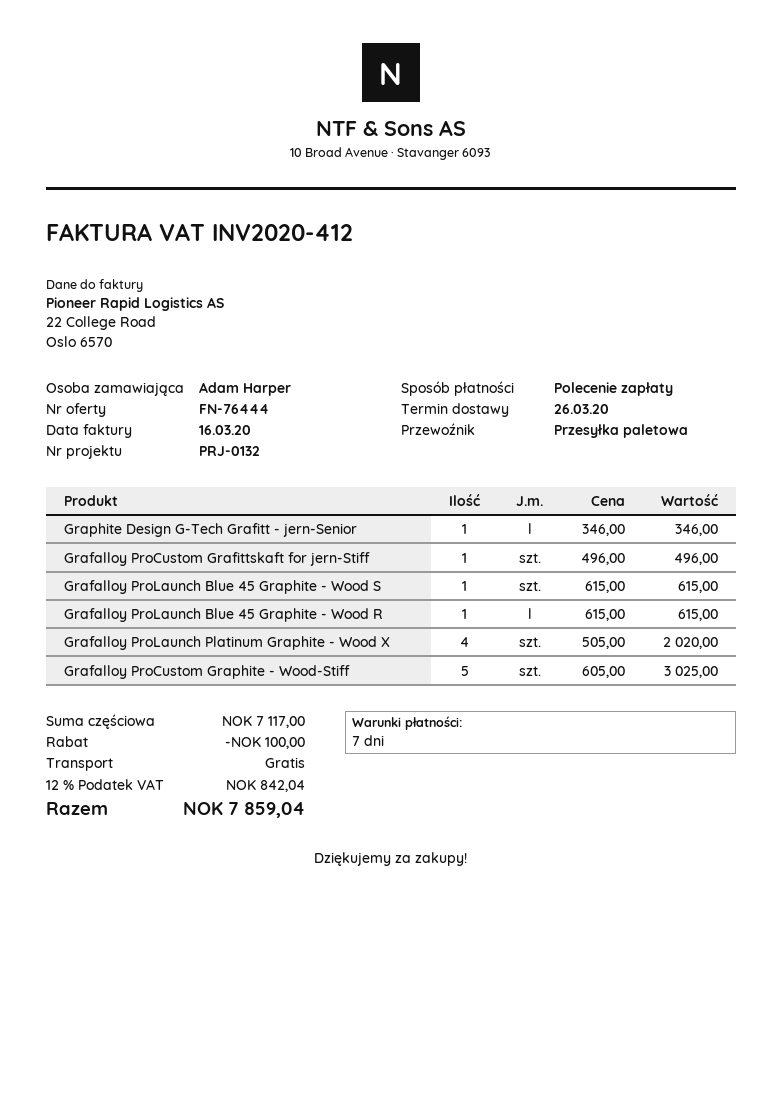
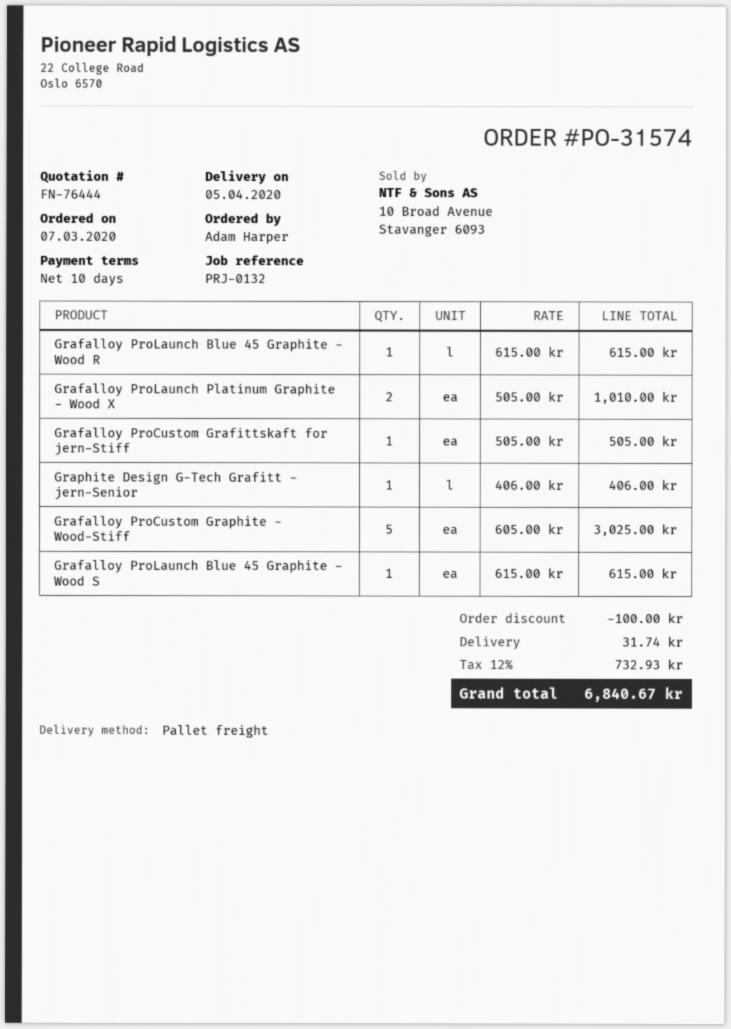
delivery date: 2020-03-26 -> 2020-04-05
payment terms: 7 days -> 10 days
Graphite Design G-Tech Grafitt - jern-Senior: 1 x 346.00 = 346.00 -> 1 x 406.00 = 406.00
Grafalloy ProCustom Grafittskaft for jern-Stiff: 1 x 496.00 = 496.00 -> 1 x 505.00 = 505.00
Grafalloy ProLaunch Platinum Graphite - Wood X: 4 x 505.00 = 2020.00 -> 2 x 505.00 = 1010.00
shipping: 0.00 -> 31.74
tax: 12% = 842.04 -> 12% = 732.93
total: 7859.04 -> 6840.67

